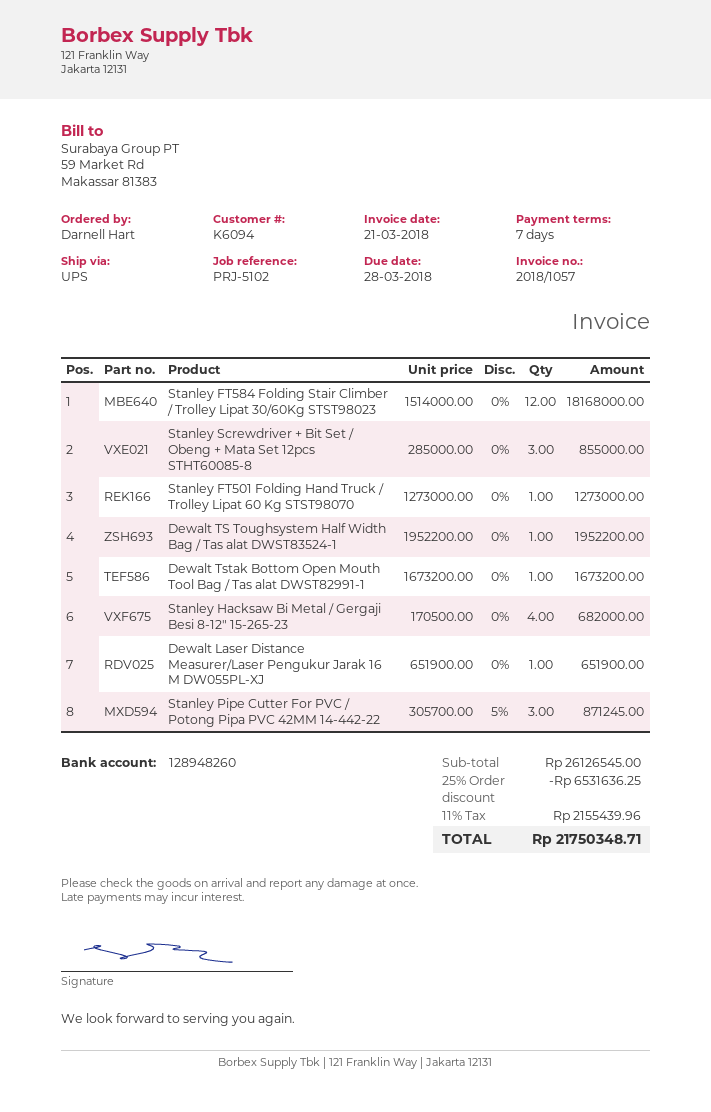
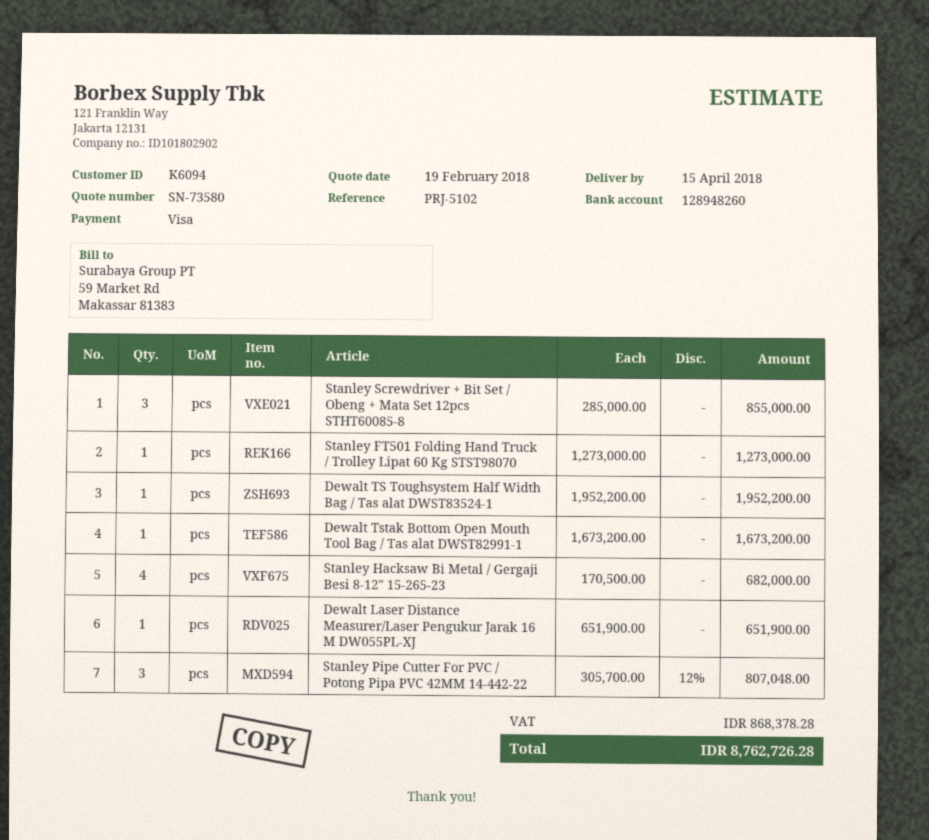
Stanley FT584 Folding Stair Climber / Trolley Lipat 30/60Kg STST98023: 12 x 1514000.00 = 18168000.00 -> none
Stanley Pipe Cutter For PVC / Potong Pipa PVC 42MM 14-442-22: 3 x 305700.00 - 5% = 871245.00 -> 3 x 305700.00 - 12% = 807048.00
discount: 25% = 6531636.25 -> none
tax: 2155439.96 -> 868378.28
total: 21750348.71 -> 8762726.28

